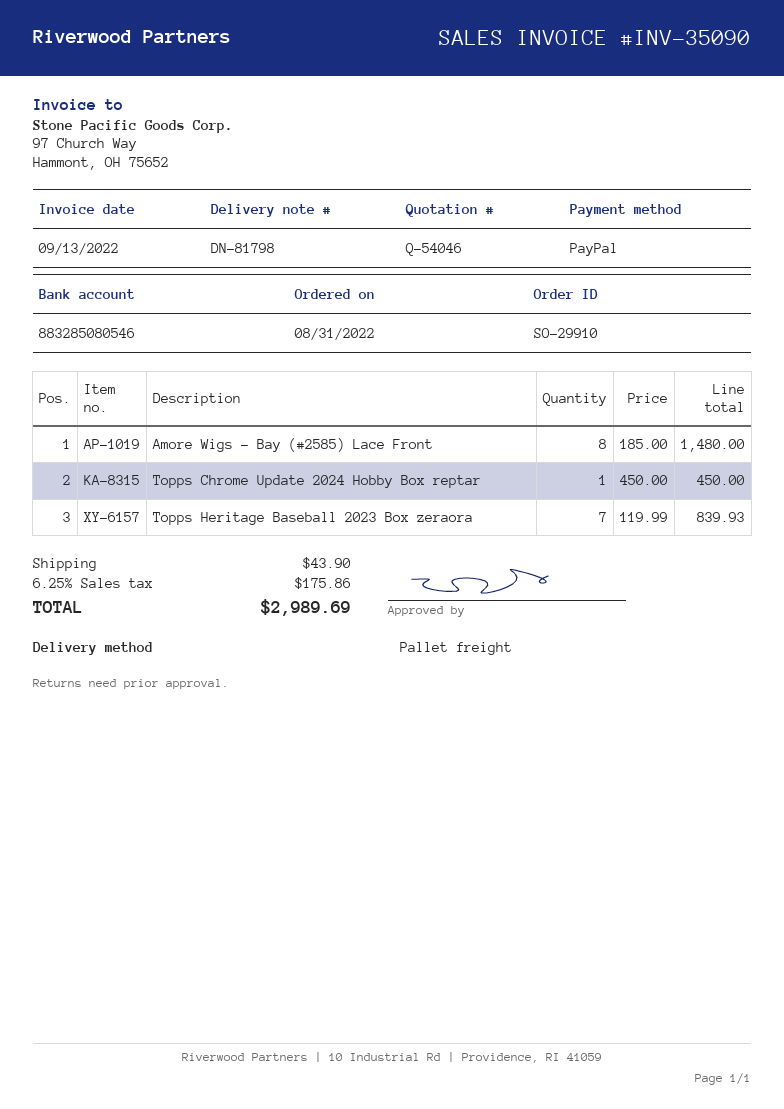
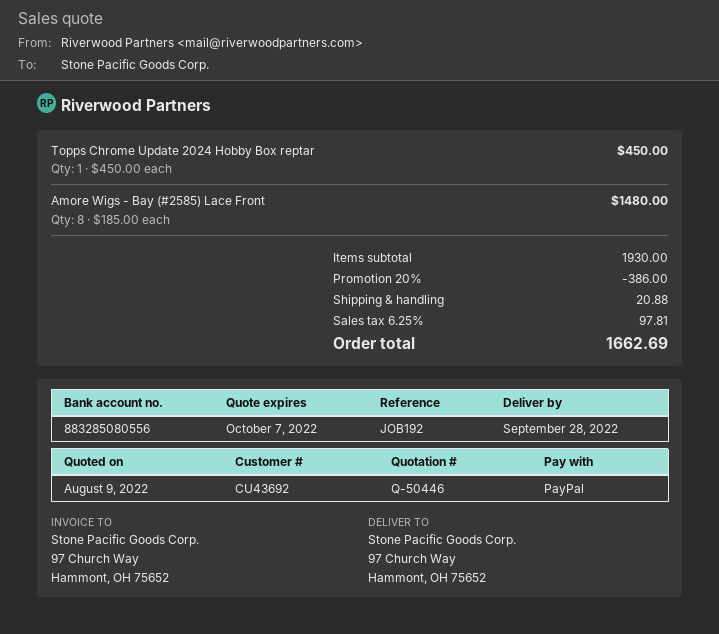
quote number: Q-54046 -> Q-50446
bank account: 883285080546 -> 883285080556
Topps Heritage Baseball 2023 Box zeraora: 7 x 119.99 = 839.93 -> none
discount: none -> 20% = 386.00
shipping: 43.90 -> 20.88
tax: 6.25% = 175.86 -> 6.25% = 97.81
total: 2989.69 -> 1662.69

